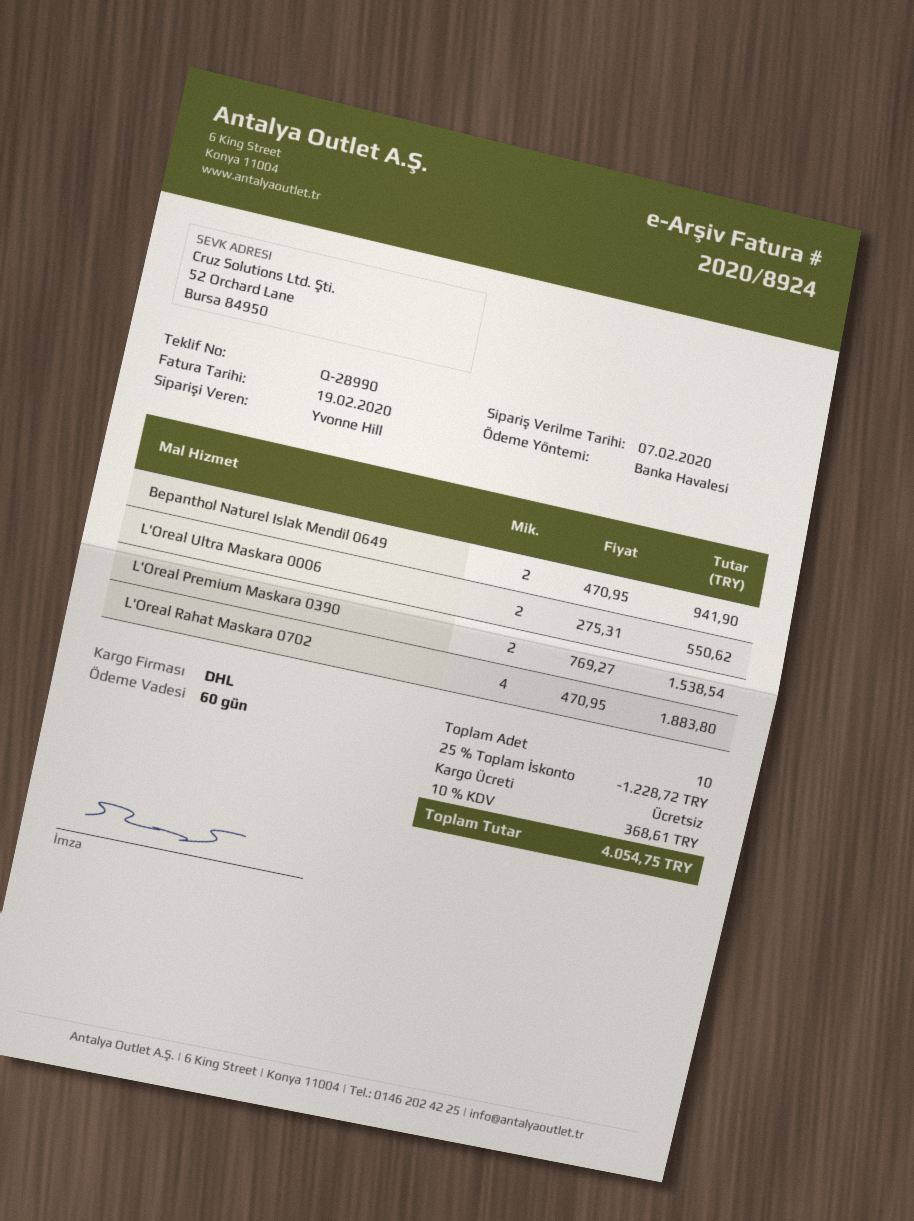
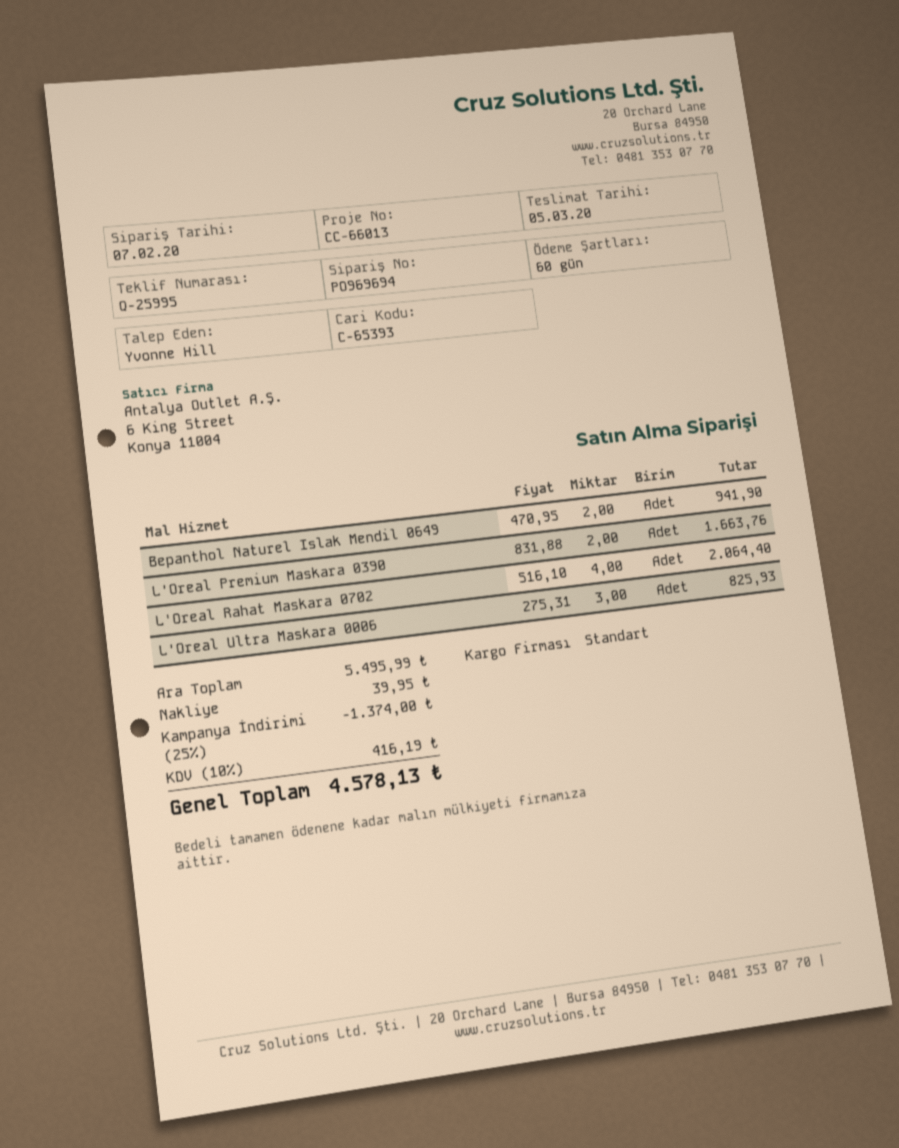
quote number: Q-28990 -> Q-25995
shipping method: DHL -> standard
L'Oreal Ultra Maskara 0006: 2 x 275.31 = 550.62 -> 3 x 275.31 = 825.93
L'Oreal Premium Maskara 0390: 2 x 769.27 = 1538.54 -> 2 x 831.88 = 1663.76
L'Oreal Rahat Maskara 0702: 4 x 470.95 = 1883.80 -> 4 x 516.10 = 2064.40
discount: 25% = 1228.72 -> 25% = 1374.00
shipping: 0.00 -> 39.95
tax: 10% = 368.61 -> 10% = 416.19
total: 4054.75 -> 4578.13

